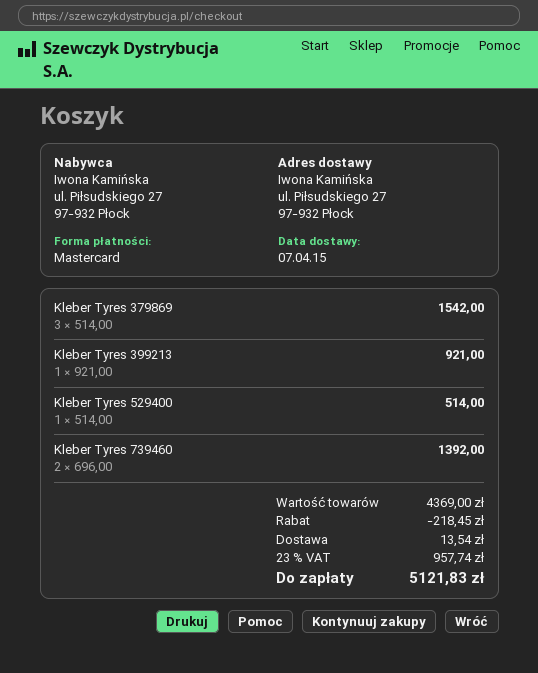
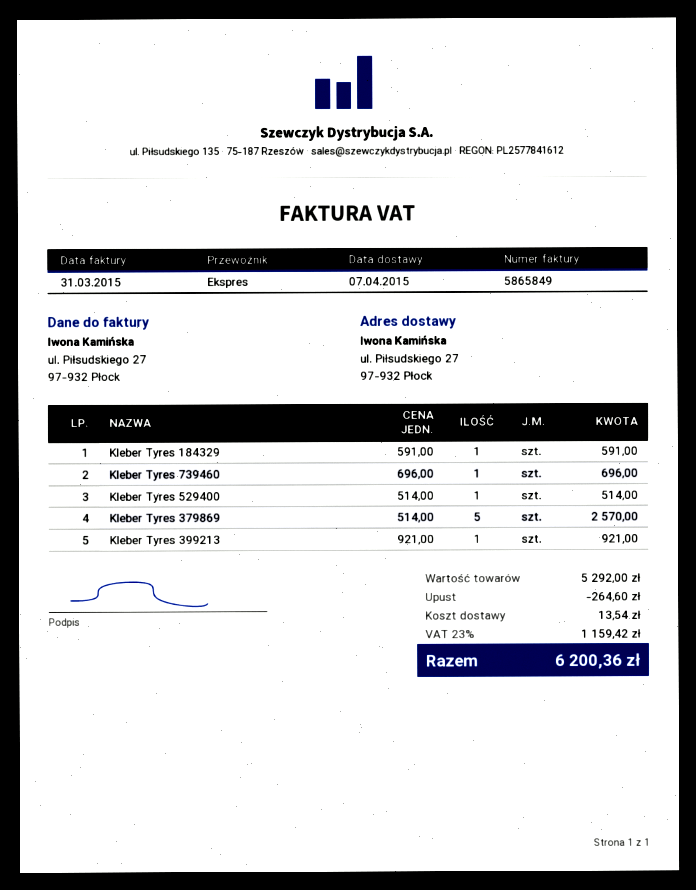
Kleber Tyres 379869: 3 x 514.00 = 1542.00 -> 5 x 514.00 = 2570.00
Kleber Tyres 739460: 2 x 696.00 = 1392.00 -> 1 x 696.00 = 696.00
Kleber Tyres 184329: none -> 1 x 591.00 = 591.00
subtotal: 4369.00 -> 5292.00
discount: 218.45 -> 264.60
tax: 23% = 957.74 -> 23% = 1159.42
total: 5121.83 -> 6200.36

